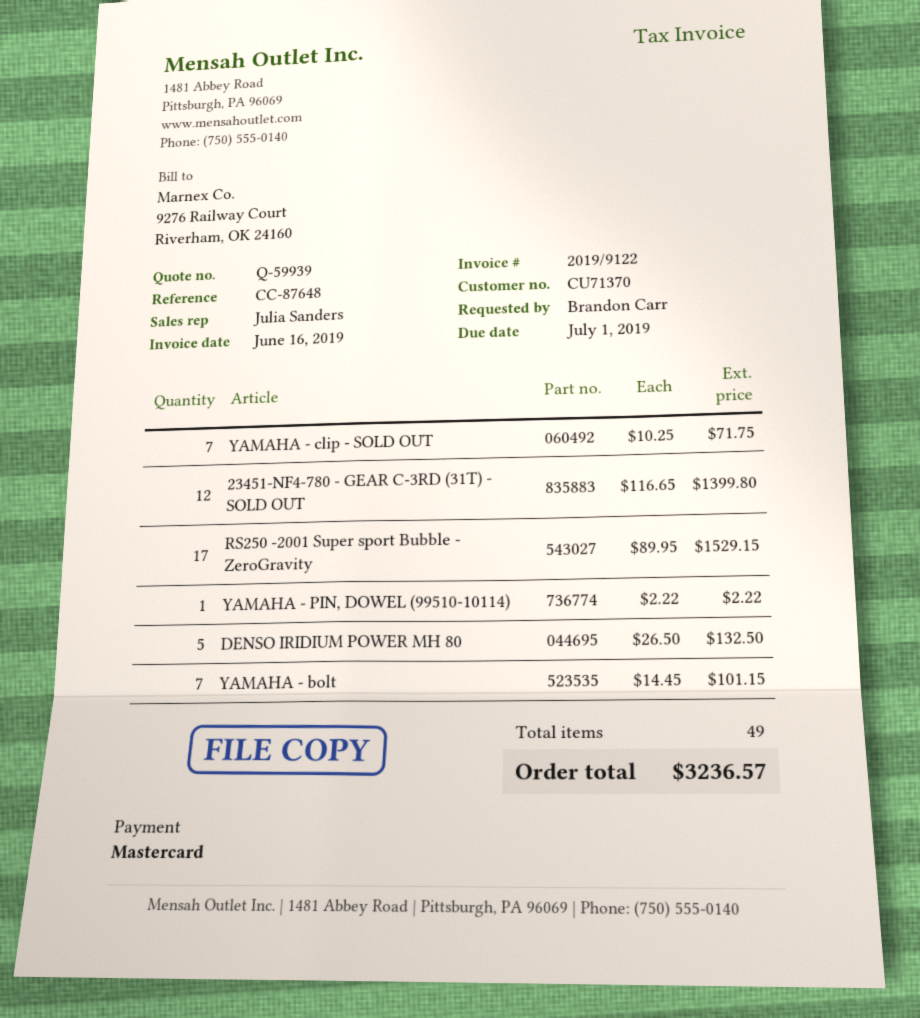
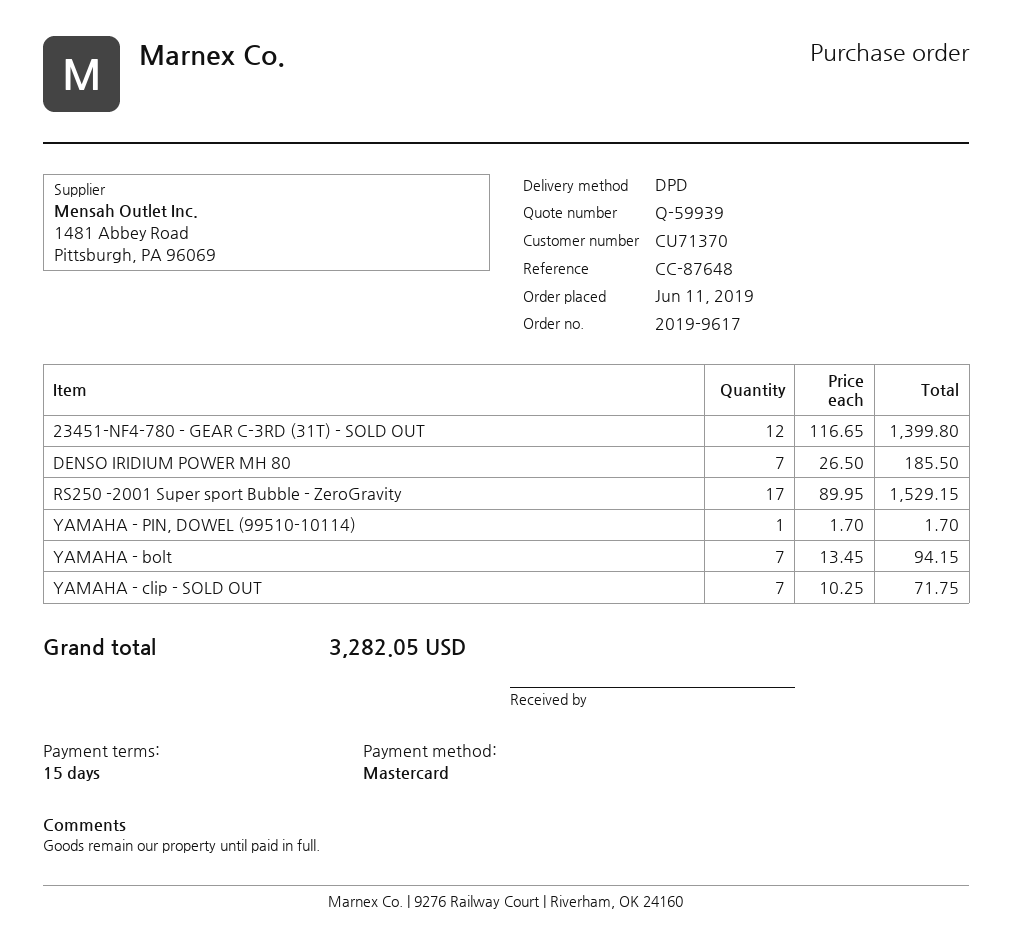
YAMAHA - PIN, DOWEL (99510-10114): 1 x 2.22 = 2.22 -> 1 x 1.70 = 1.70
DENSO IRIDIUM POWER MH 80: 5 x 26.50 = 132.50 -> 7 x 26.50 = 185.50
YAMAHA - bolt: 7 x 14.45 = 101.15 -> 7 x 13.45 = 94.15
total: 3236.57 -> 3282.05

